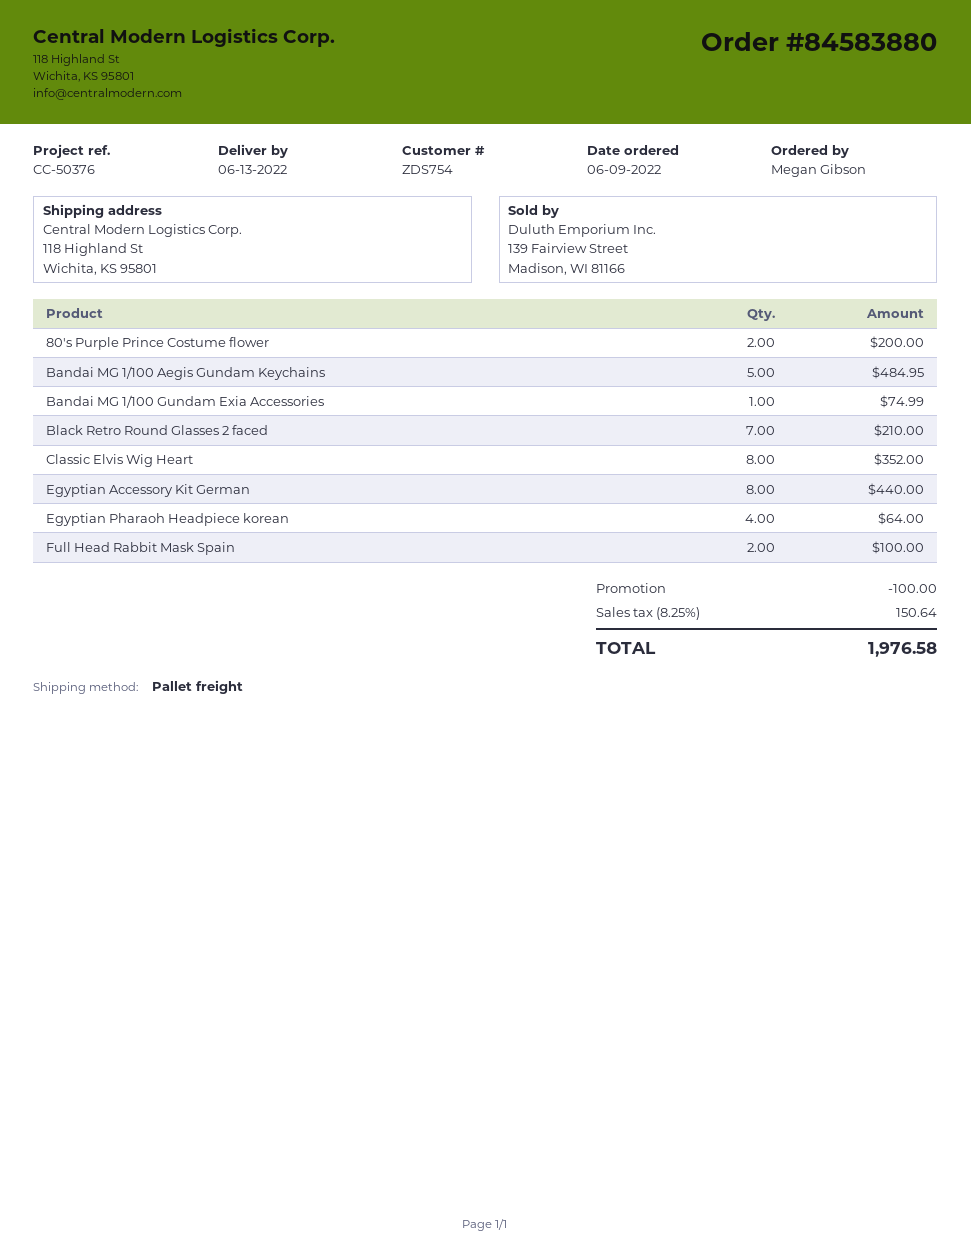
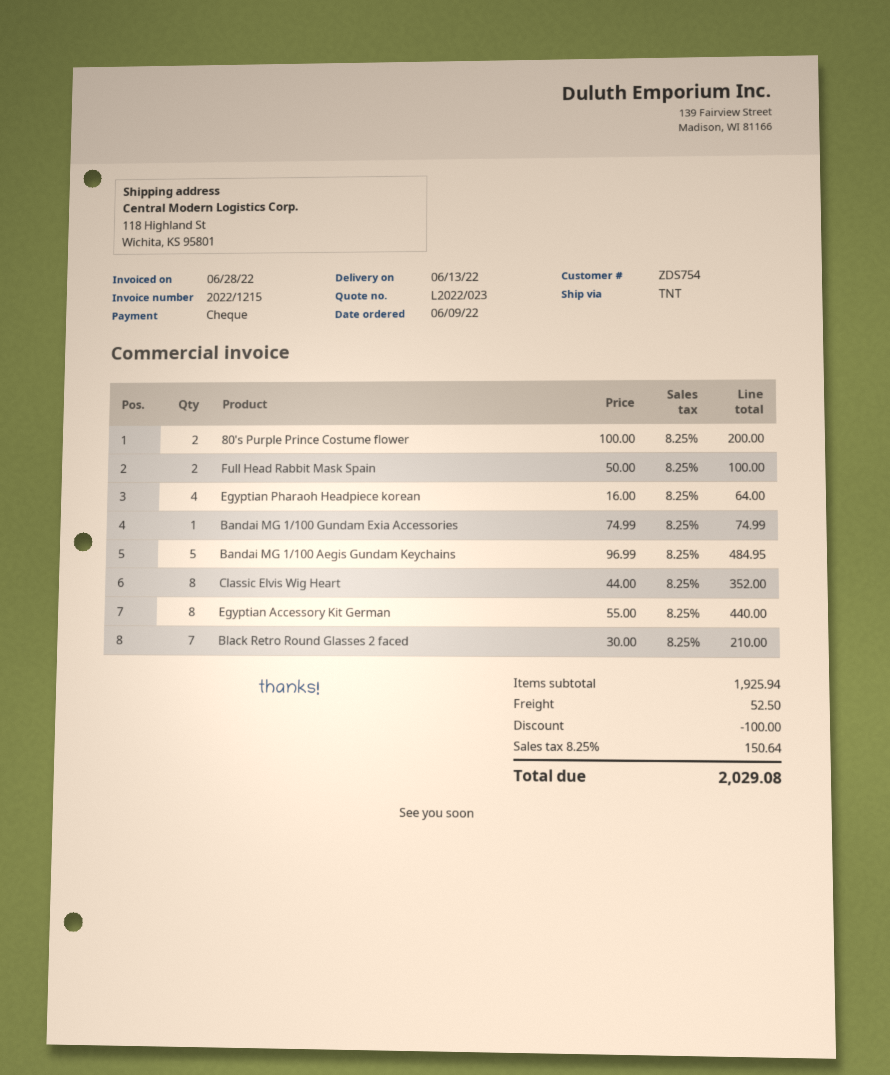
shipping method: pallet freight -> TNT
shipping: none -> 52.50
total: 1976.58 -> 2029.08

